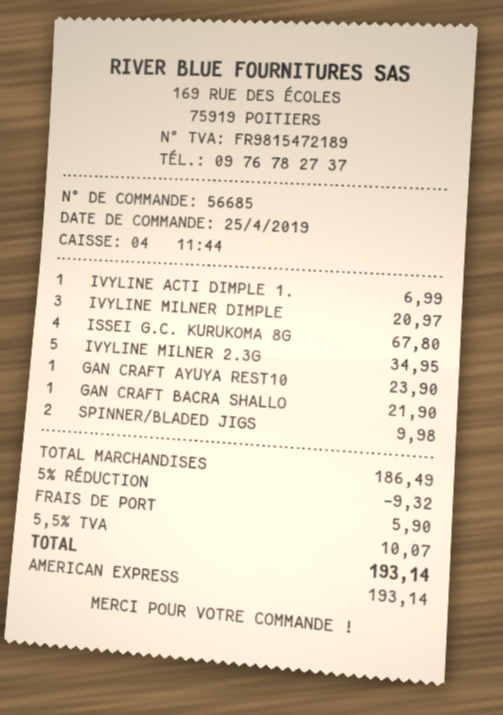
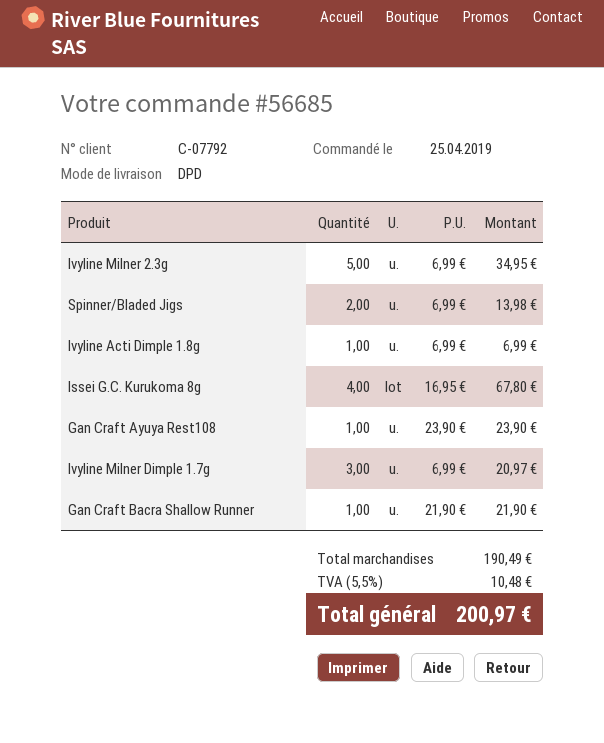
SPINNER/BLADED JIGS: 2 for 9.98 -> 2 for 13.98
subtotal: 186.49 -> 190.49
discount: 5% = 9.32 -> none
shipping: 5.90 -> none
tax: 5.5% = 10.07 -> 5.5% = 10.48
total: 193.14 -> 200.97

